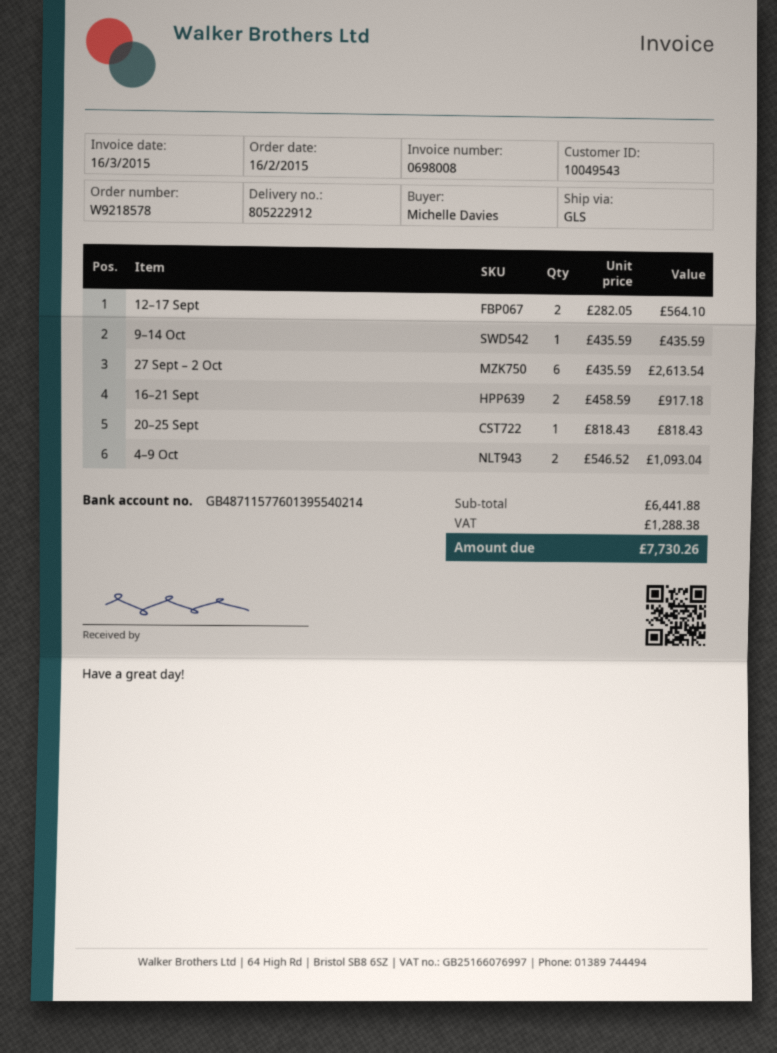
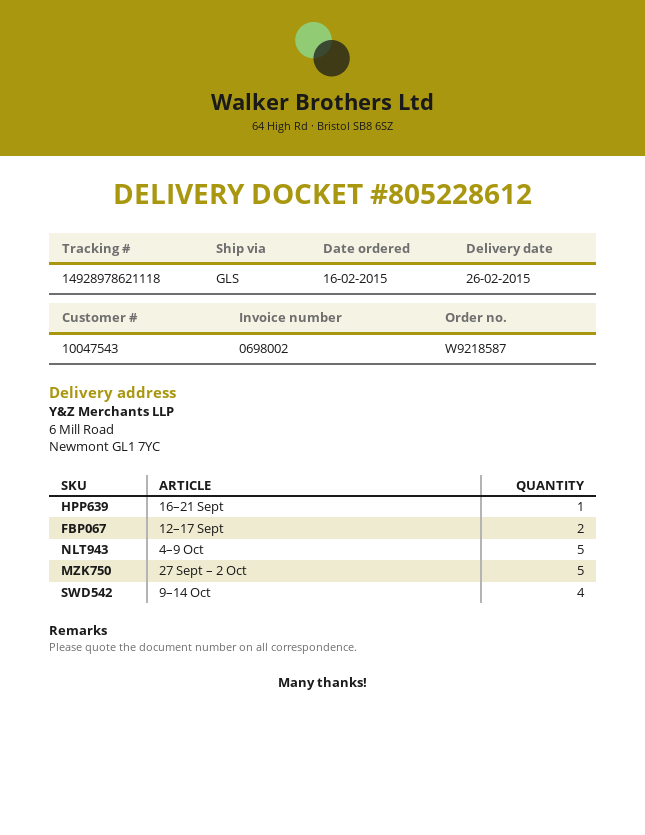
order number: W9218578 -> W9218587
delivery note number: 805222912 -> 805228612
invoice number: 0698008 -> 0698002
customer number: 10049543 -> 10047543
9–14 Oct: 1 -> 4
27 Sept – 2 Oct: 6 -> 5
16–21 Sept: 2 -> 1
20–25 Sept: 1 -> none
4–9 Oct: 2 -> 5

